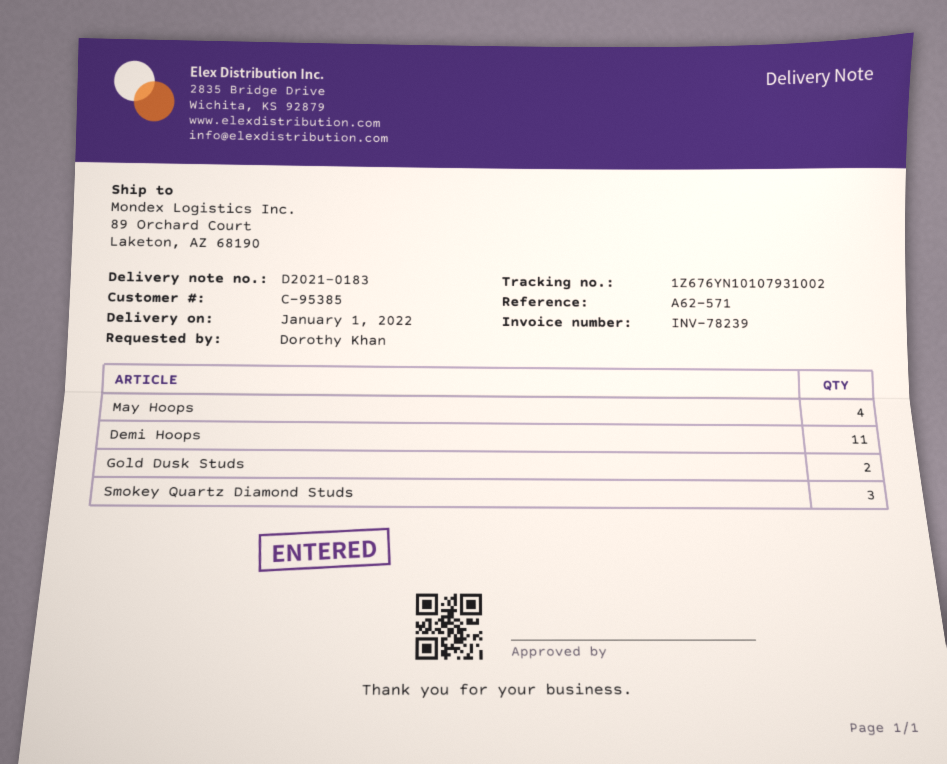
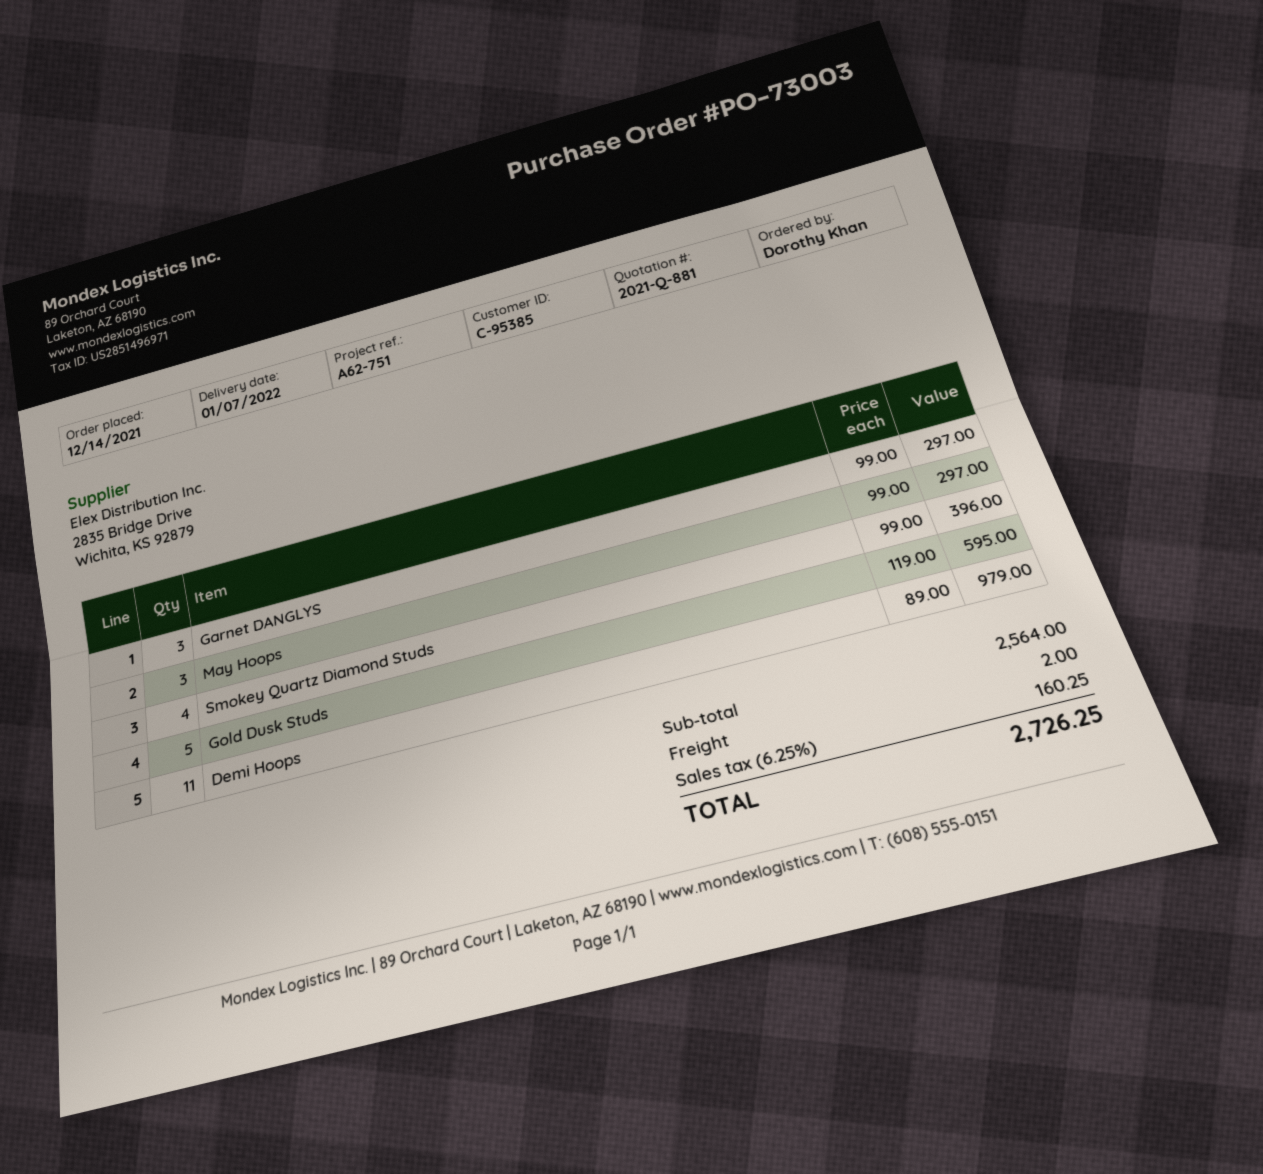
delivery date: 2022-01-01 -> 2022-01-07
reference: A62-571 -> A62-751
May Hoops: 4 -> 3
Gold Dusk Studs: 2 -> 5
Smokey Quartz Diamond Studs: 3 -> 4
Garnet DANGLYS: none -> 3

